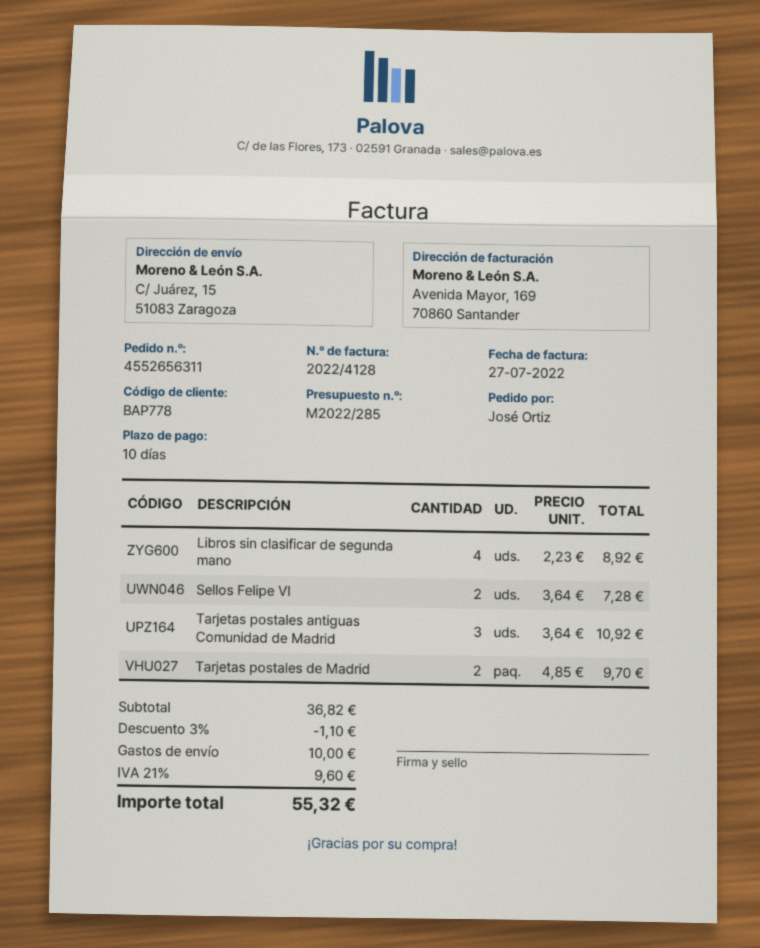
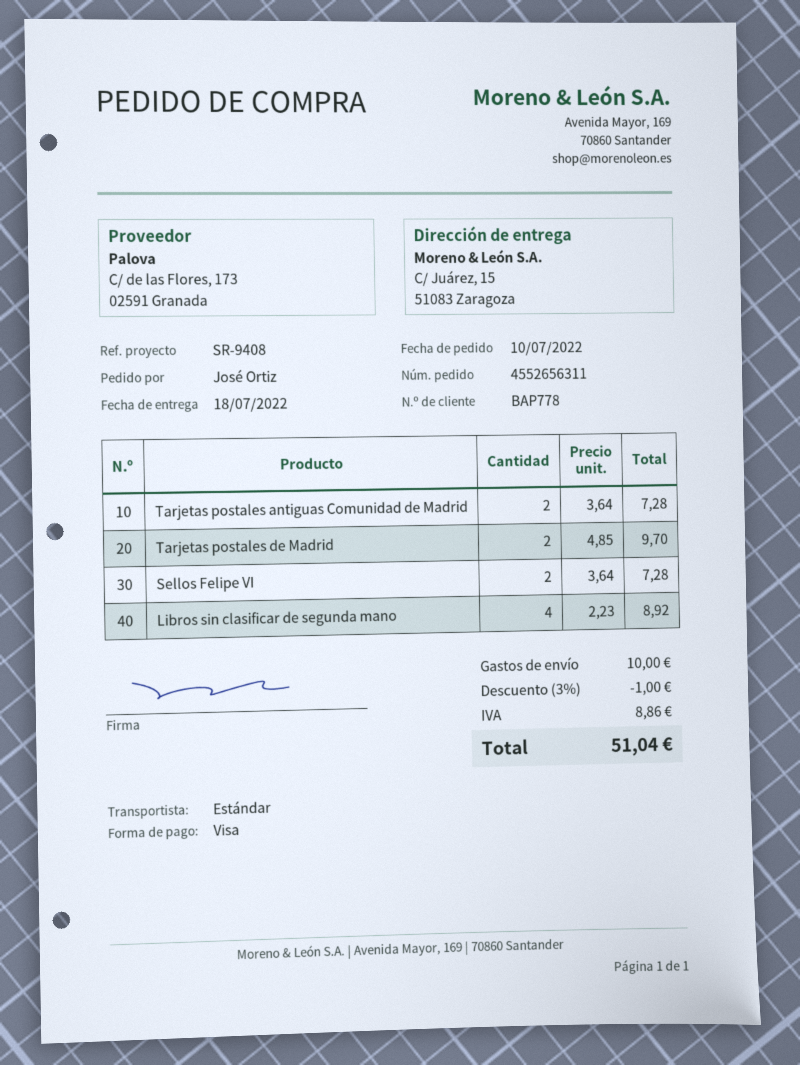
Tarjetas postales antiguas Comunidad de Madrid: 3 x 3.64 = 10.92 -> 2 x 3.64 = 7.28
discount: 3% = 1.10 -> 3% = 1.00
tax: 9.60 -> 8.86
total: 55.32 -> 51.04

